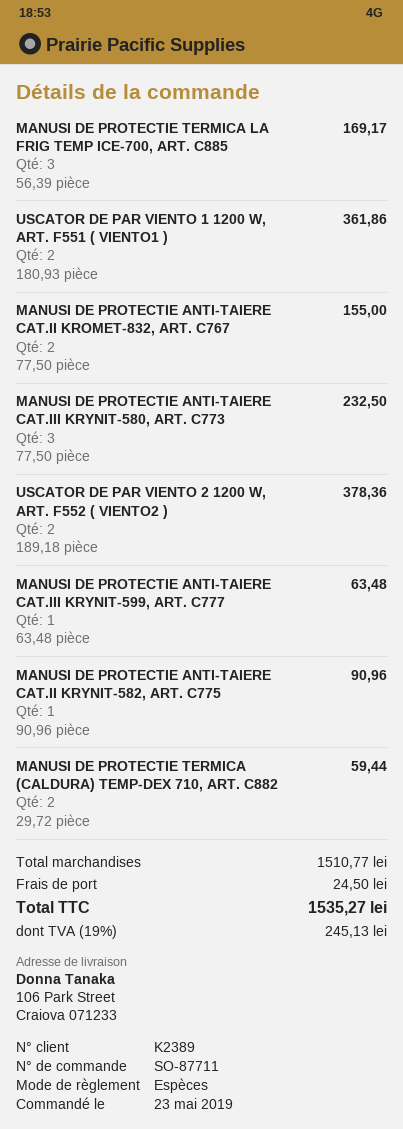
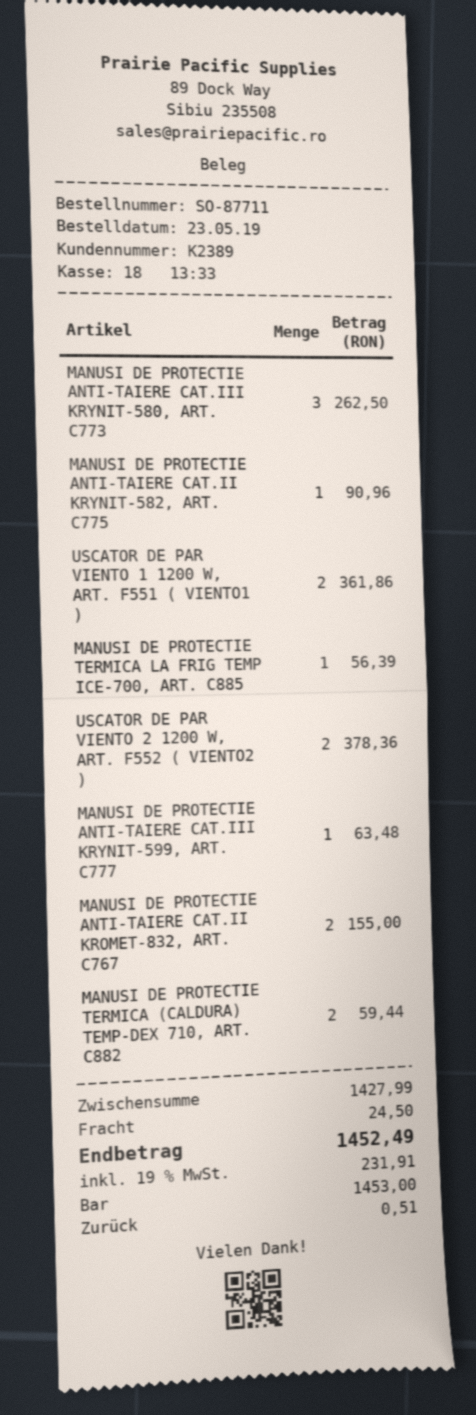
MANUSI DE PROTECTIE TERMICA LA FRIG TEMP ICE-700, ART. C885: 3 for 169.17 -> 1 for 56.39
MANUSI DE PROTECTIE ANTI-TAIERE CAT.III KRYNIT-580, ART. C773: 3 for 232.50 -> 3 for 262.50
subtotal: 1510.77 -> 1427.99
tax: 19% = 245.13 -> 19% = 231.91
total: 1535.27 -> 1452.49

